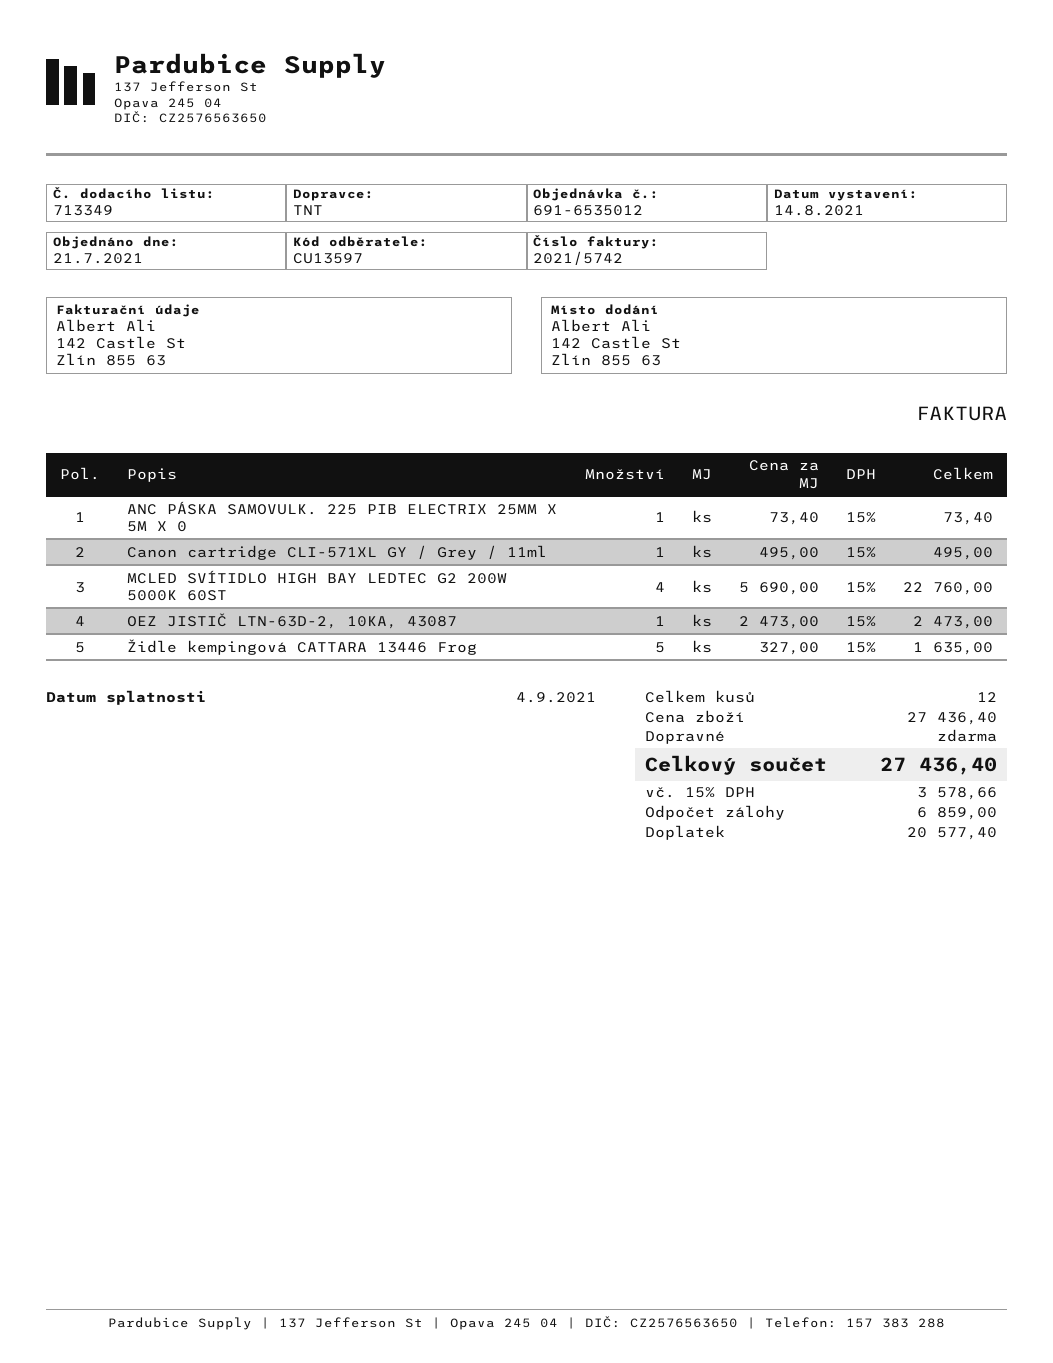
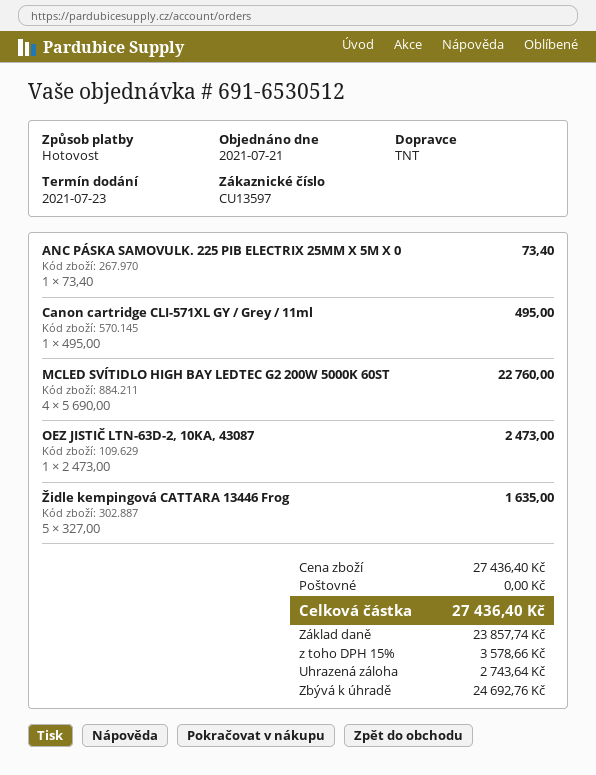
order number: 691-6535012 -> 691-6530512
deposit: 6859.00 -> 2743.64
balance: 20577.40 -> 24692.76

